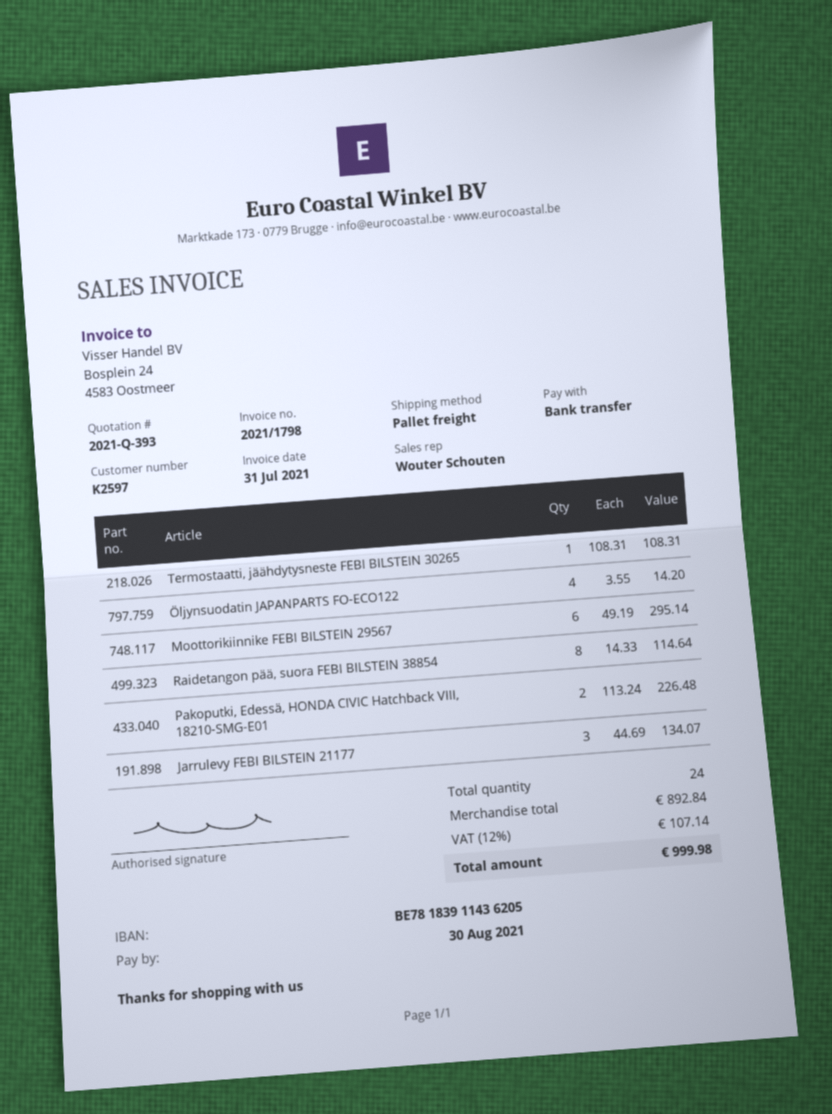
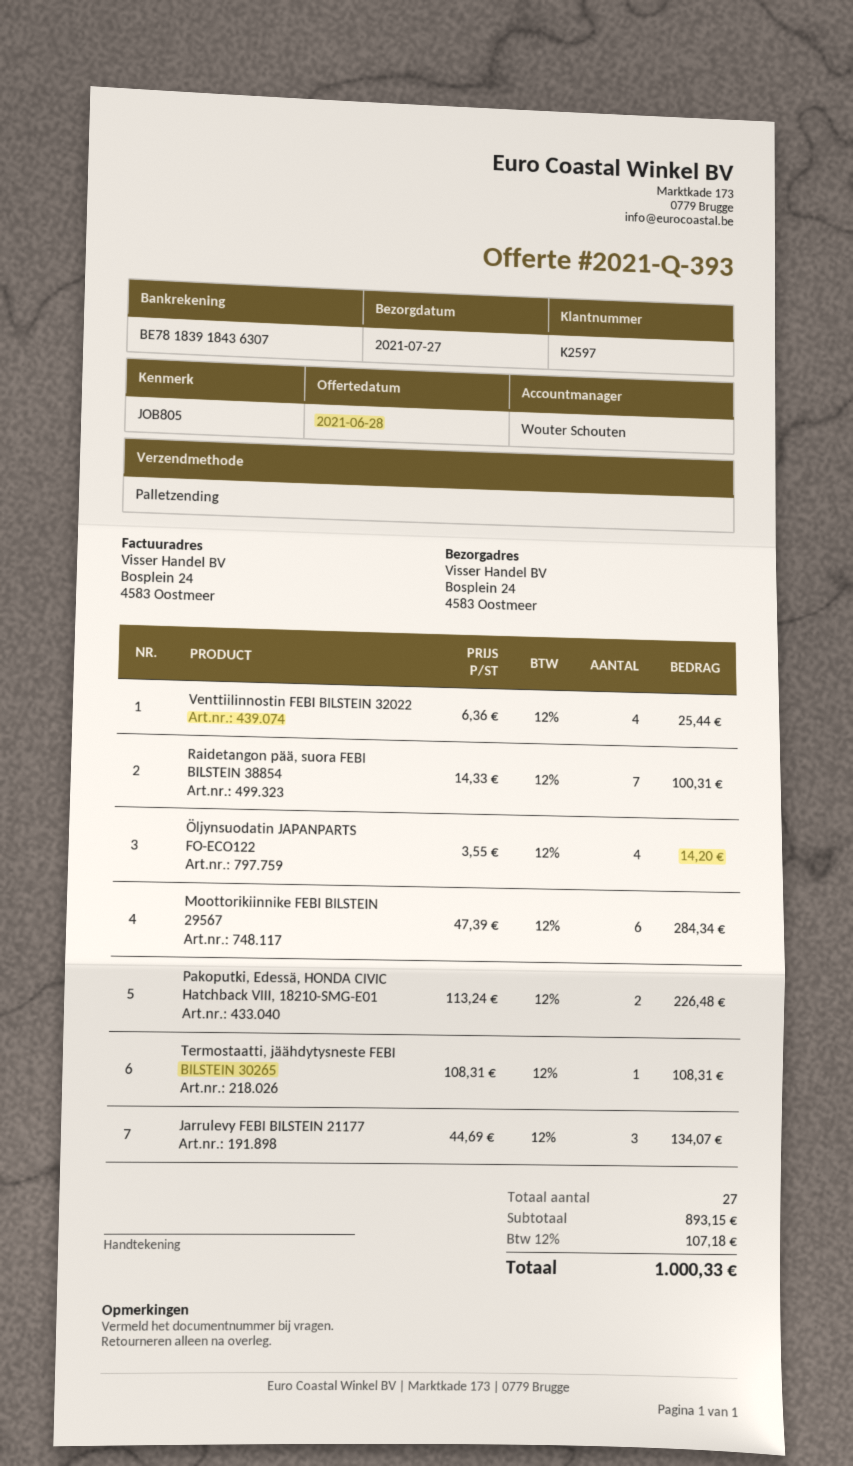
bank account: BE78183911436205 -> BE78183918436307
Moottorikiinnike FEBI BILSTEIN 29567: 6 x 49.19 = 295.14 -> 6 x 47.39 = 284.34
Raidetangon pää, suora FEBI BILSTEIN 38854: 8 x 14.33 = 114.64 -> 7 x 14.33 = 100.31
Venttiilinnostin FEBI BILSTEIN 32022: none -> 4 x 6.36 = 25.44
total quantity: 24 -> 27
subtotal: 892.84 -> 893.15
tax: 12% = 107.14 -> 12% = 107.18
total: 999.98 -> 1000.33

